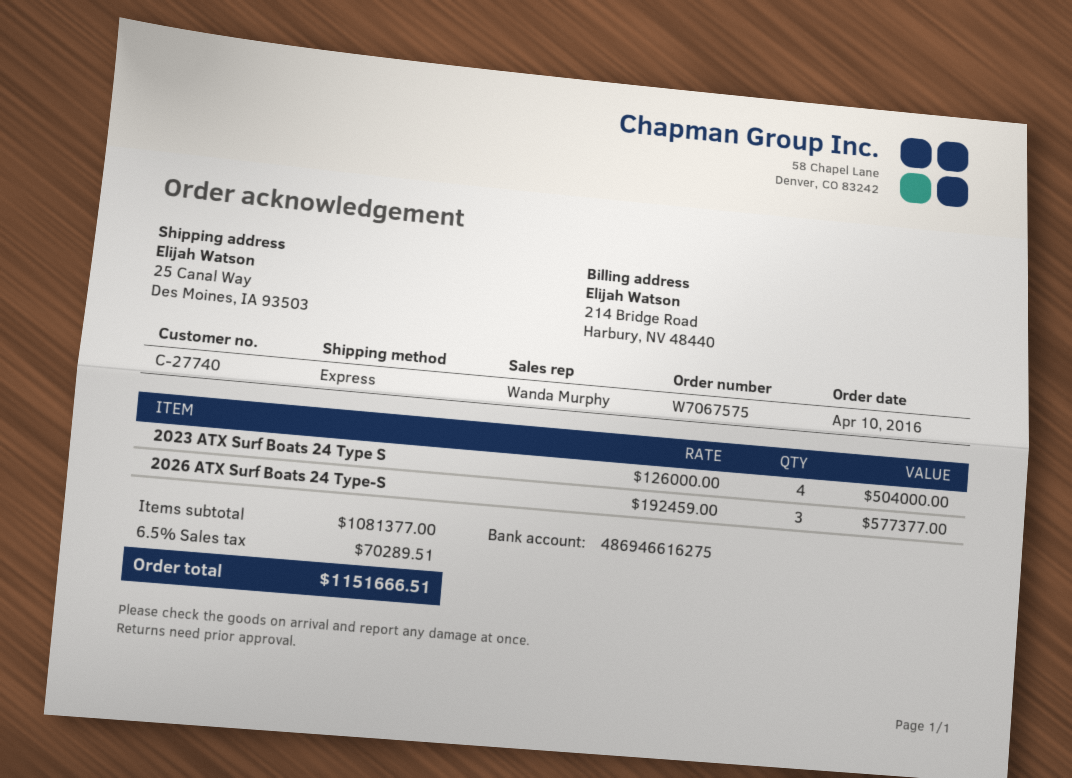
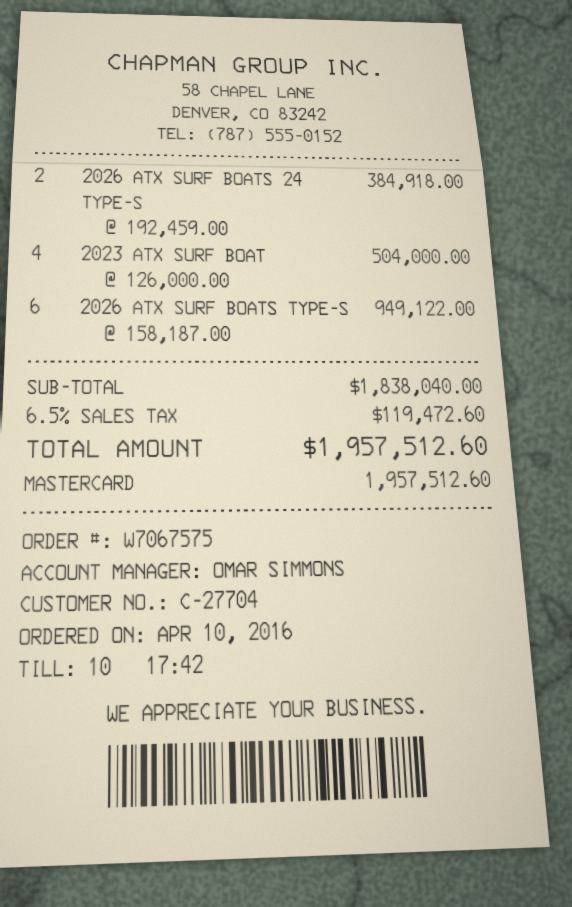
customer number: C-27740 -> C-27704
sales rep: Wanda Murphy -> OMAR SIMMONS
2026 ATX Surf Boats 24 Type-S: 3 x 192459.00 = 577377.00 -> 2 x 192459.00 = 384918.00
2026 ATX SURF BOATS TYPE-S: none -> 6 x 158187.00 = 949122.00
subtotal: 1081377.00 -> 1838040.00
tax: 6.5% = 70289.51 -> 6.5% = 119472.60
total: 1151666.51 -> 1957512.60

